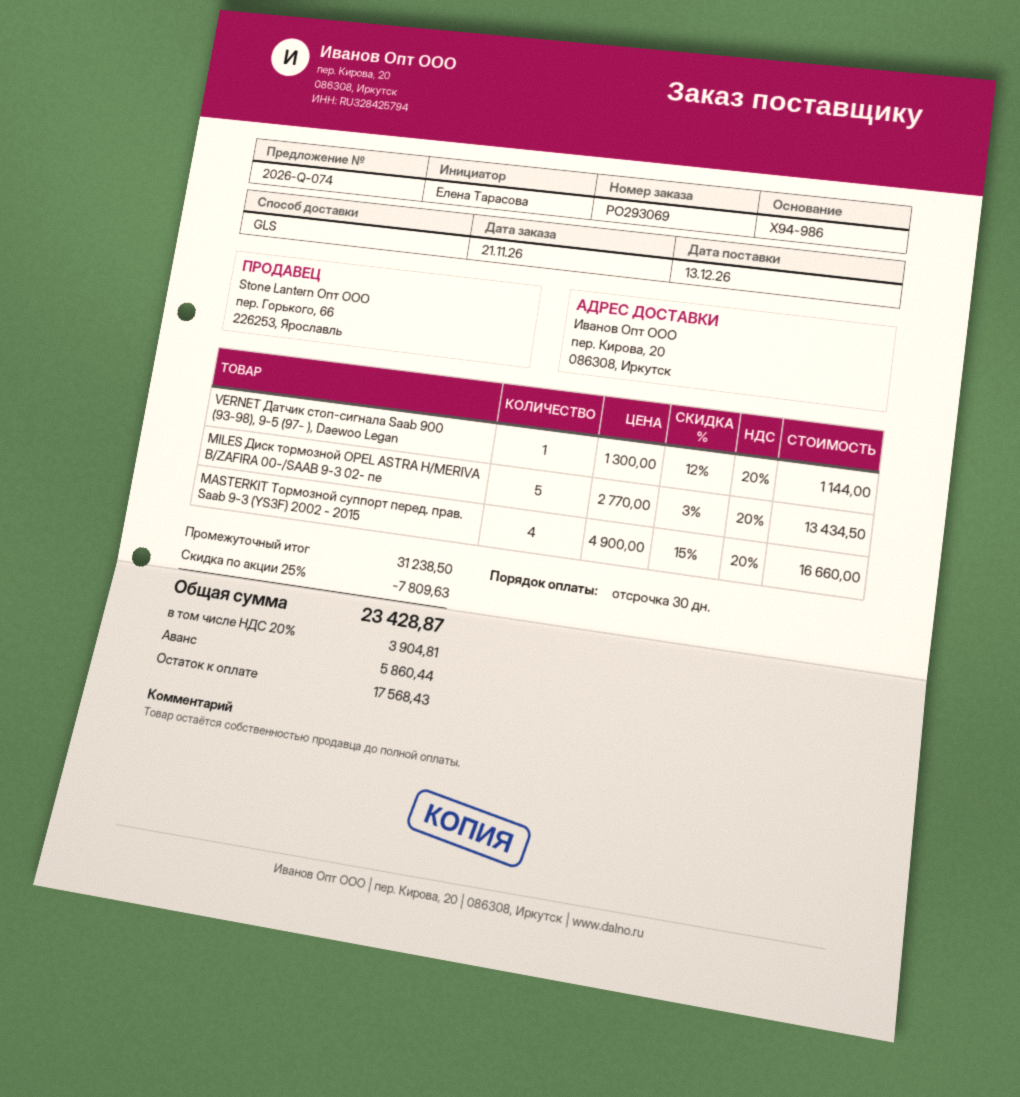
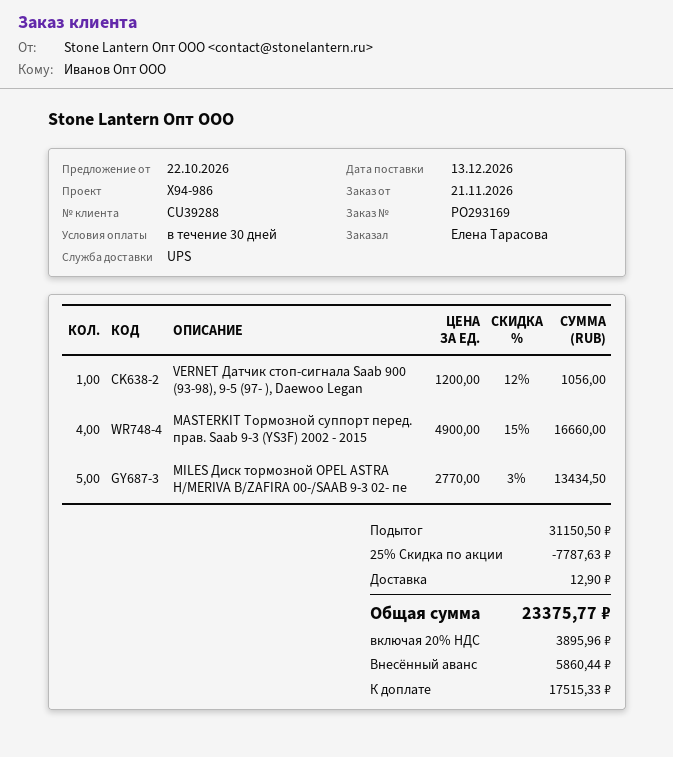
order number: PO293069 -> PO293169
shipping method: GLS -> UPS
VERNET Датчик стоп-сигнала Saab 900 (93-98), 9-5 (97- ), Daewoo Legan: 1 x 1300.00 - 12% = 1144.00 -> 1 x 1200.00 - 12% = 1056.00
subtotal: 31238.50 -> 31150.50
discount: 25% = 7809.63 -> 25% = 7787.63
shipping: none -> 12.90
tax: 20% = 3904.81 -> 20% = 3895.96
total: 23428.87 -> 23375.77
balance: 17568.43 -> 17515.33

